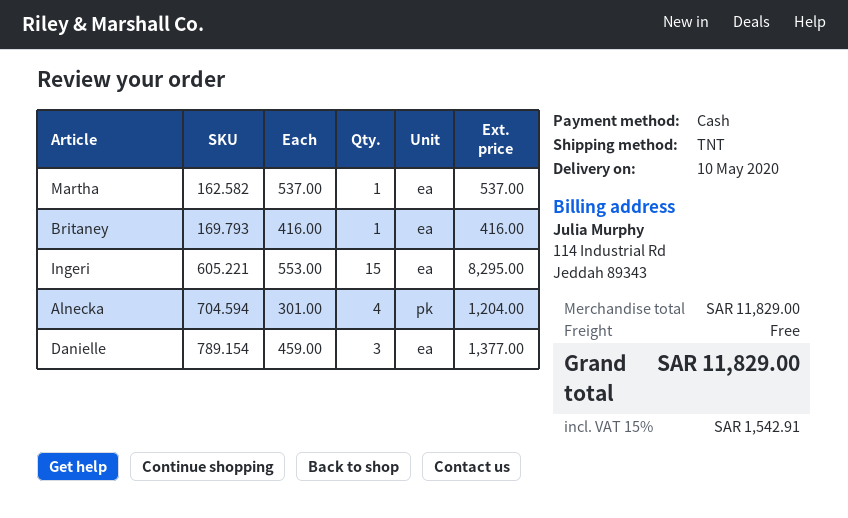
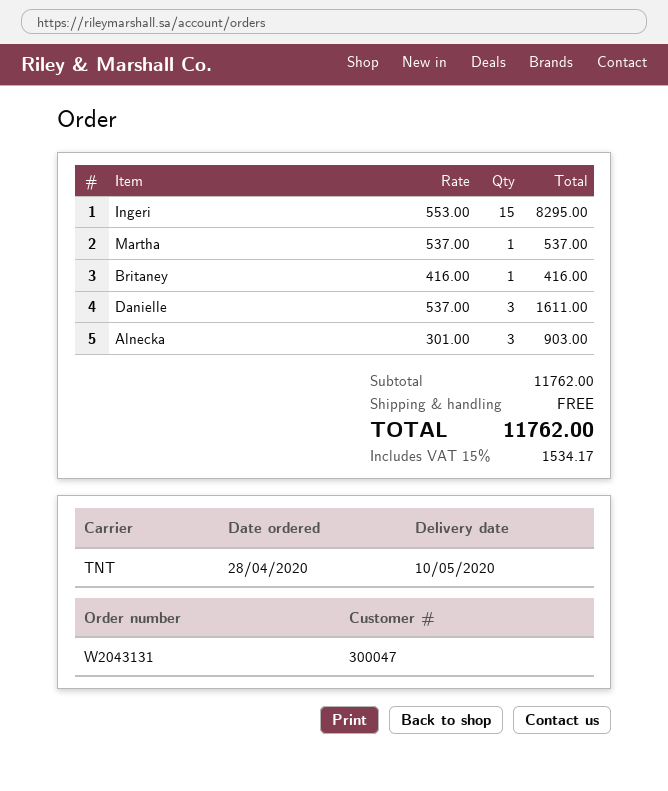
Alnecka: 4 x 301.00 = 1204.00 -> 3 x 301.00 = 903.00
Danielle: 3 x 459.00 = 1377.00 -> 3 x 537.00 = 1611.00
subtotal: 11829.00 -> 11762.00
tax: 15% = 1542.91 -> 15% = 1534.17
total: 11829.00 -> 11762.00

